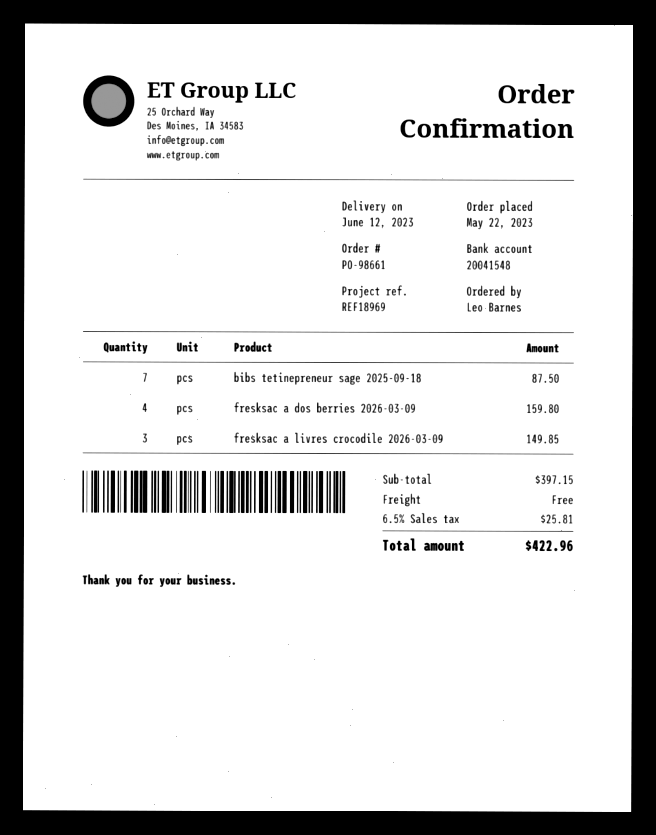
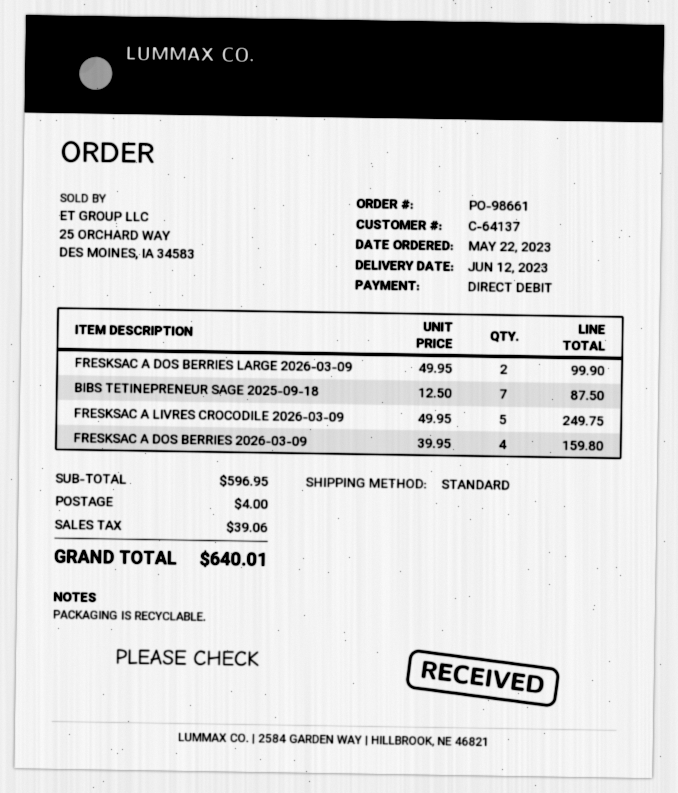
fresksac a livres crocodile 2026-03-09: 3 for 149.85 -> 5 for 249.75
FRESKSAC A DOS BERRIES LARGE 2026-03-09: none -> 2 for 99.90
subtotal: 397.15 -> 596.95
shipping: 0.00 -> 4.00
tax: 25.81 -> 39.06
total: 422.96 -> 640.01

